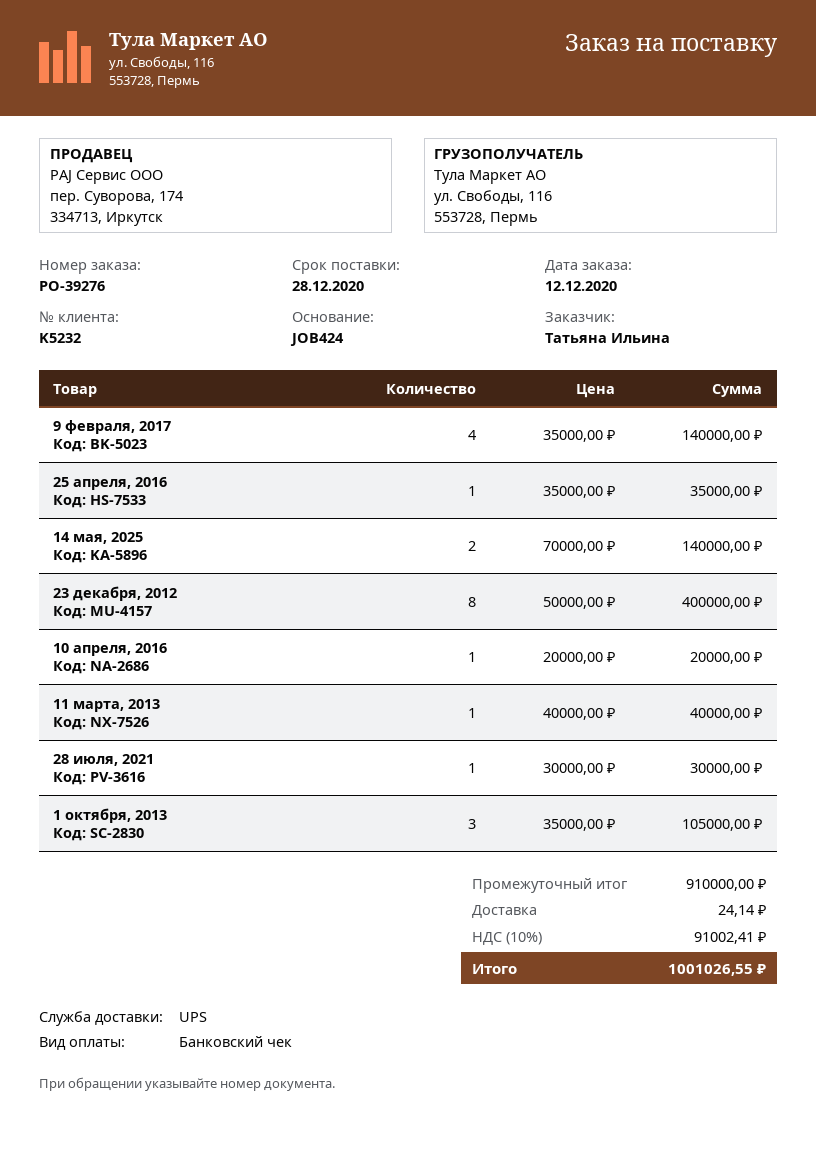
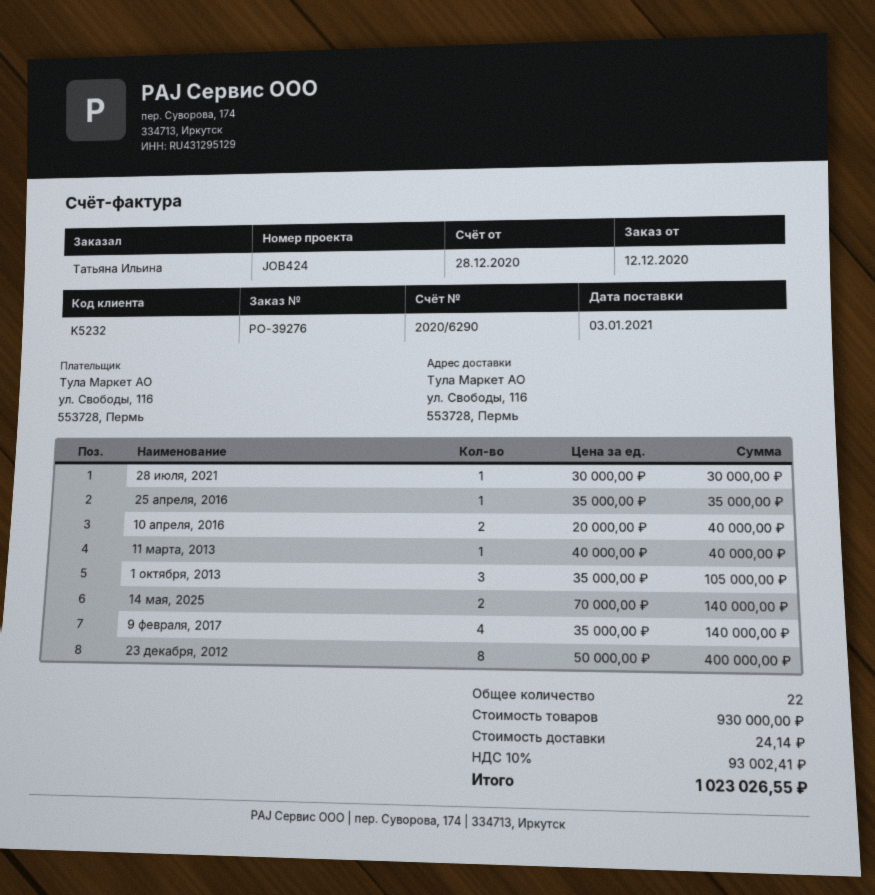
delivery date: 2020-12-28 -> 2021-01-03
10 апреля, 2016: 1 x 20000.00 = 20000.00 -> 2 x 20000.00 = 40000.00
subtotal: 910000.00 -> 930000.00
tax: 10% = 91002.41 -> 10% = 93002.41
total: 1001026.55 -> 1023026.55

